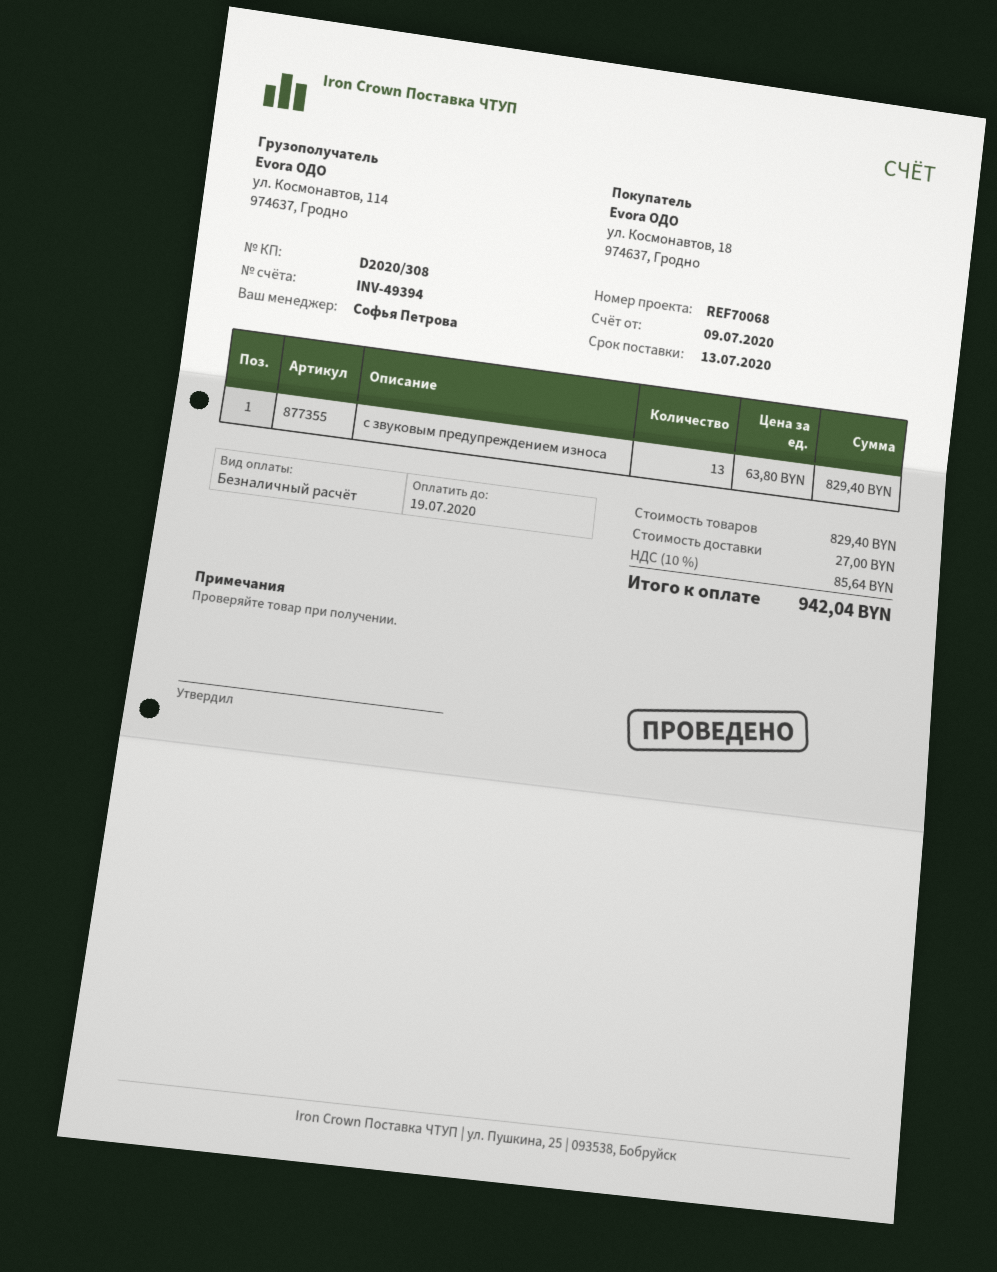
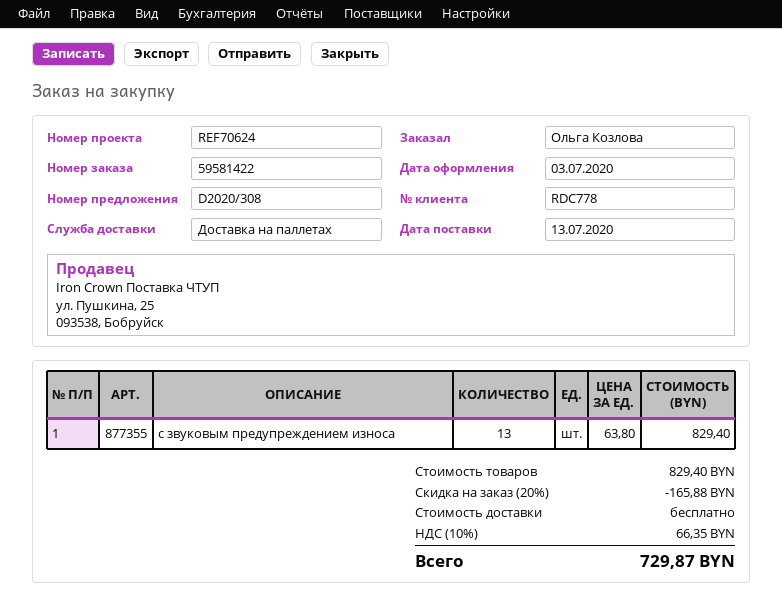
reference: REF70068 -> REF70624
discount: none -> 20% = 165.88
shipping: 27.00 -> 0.00
tax: 10% = 85.64 -> 10% = 66.35
total: 942.04 -> 729.87

